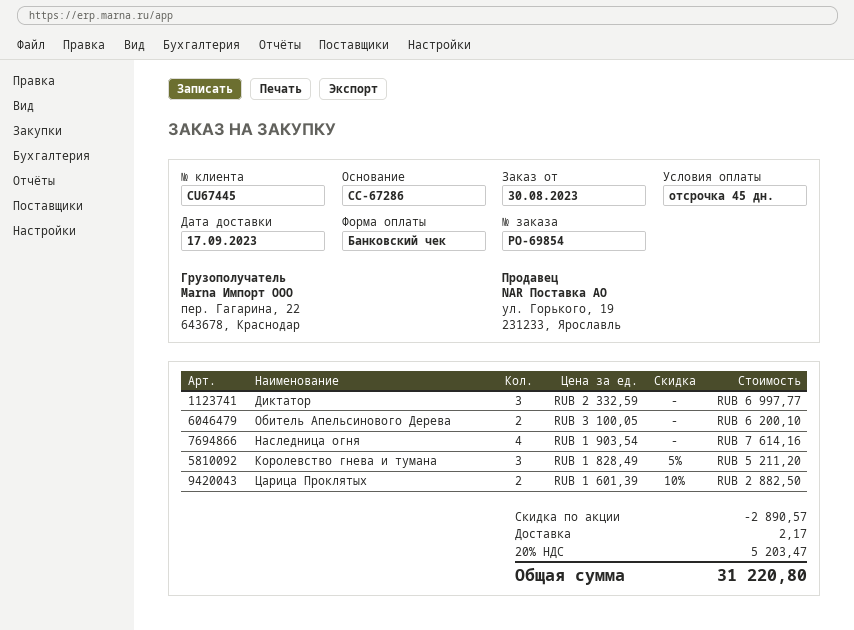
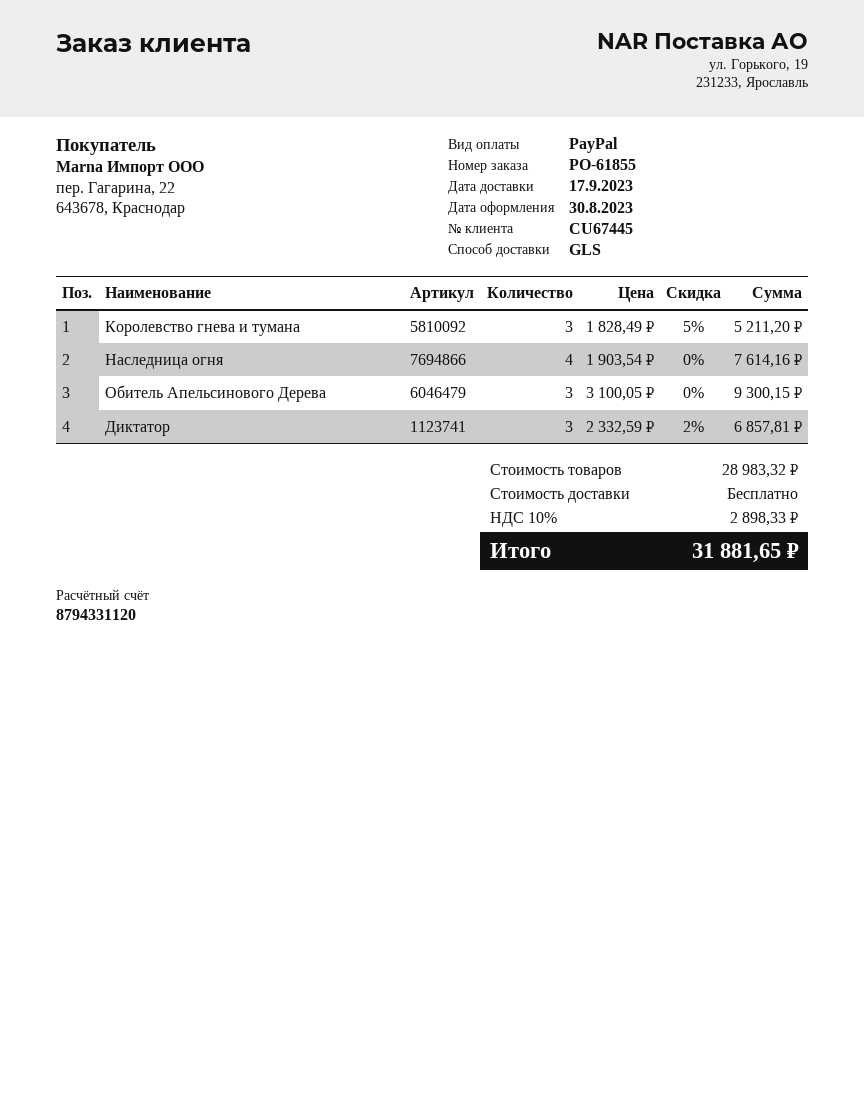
order number: PO-69854 -> PO-61855
payment method: cheque -> PayPal
Диктатор: 3 x 2332.59 = 6997.77 -> 3 x 2332.59 - 2% = 6857.81
Обитель Апельсинового Дерева: 2 x 3100.05 = 6200.10 -> 3 x 3100.05 = 9300.15
Царица Проклятых: 2 x 1601.39 - 10% = 2882.50 -> none
discount: 2890.57 -> none
shipping: 2.17 -> 0.00
tax: 20% = 5203.47 -> 10% = 2898.33
total: 31220.80 -> 31881.65

